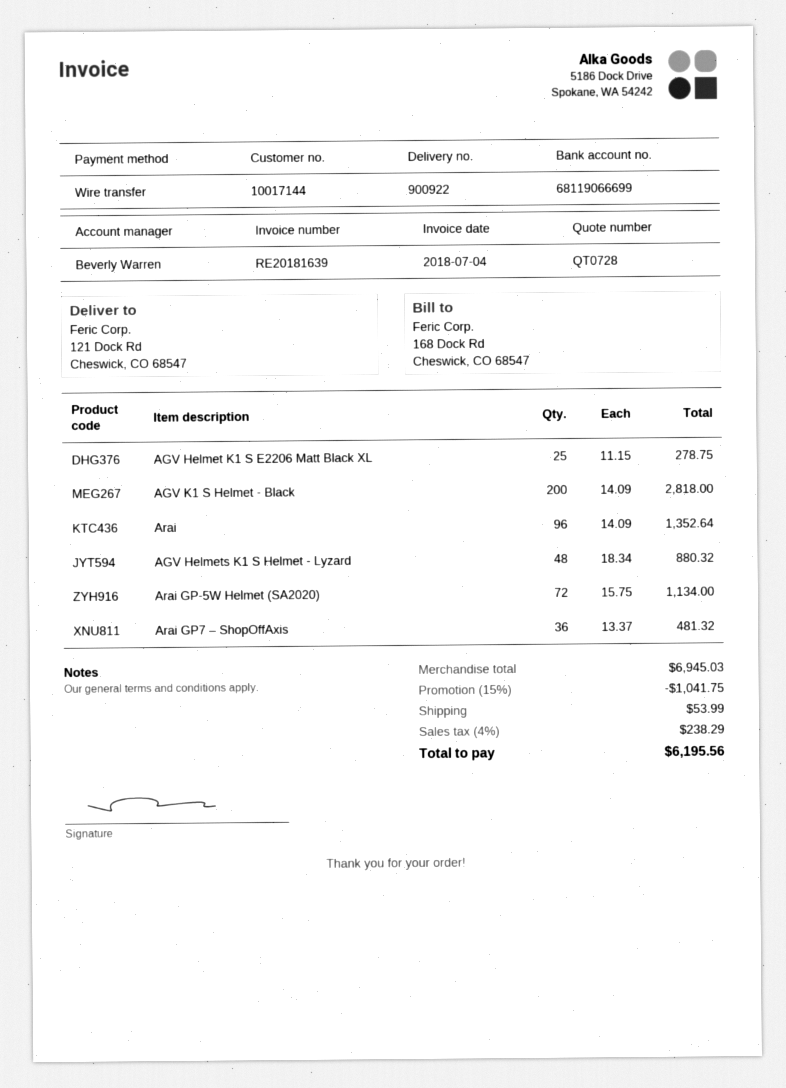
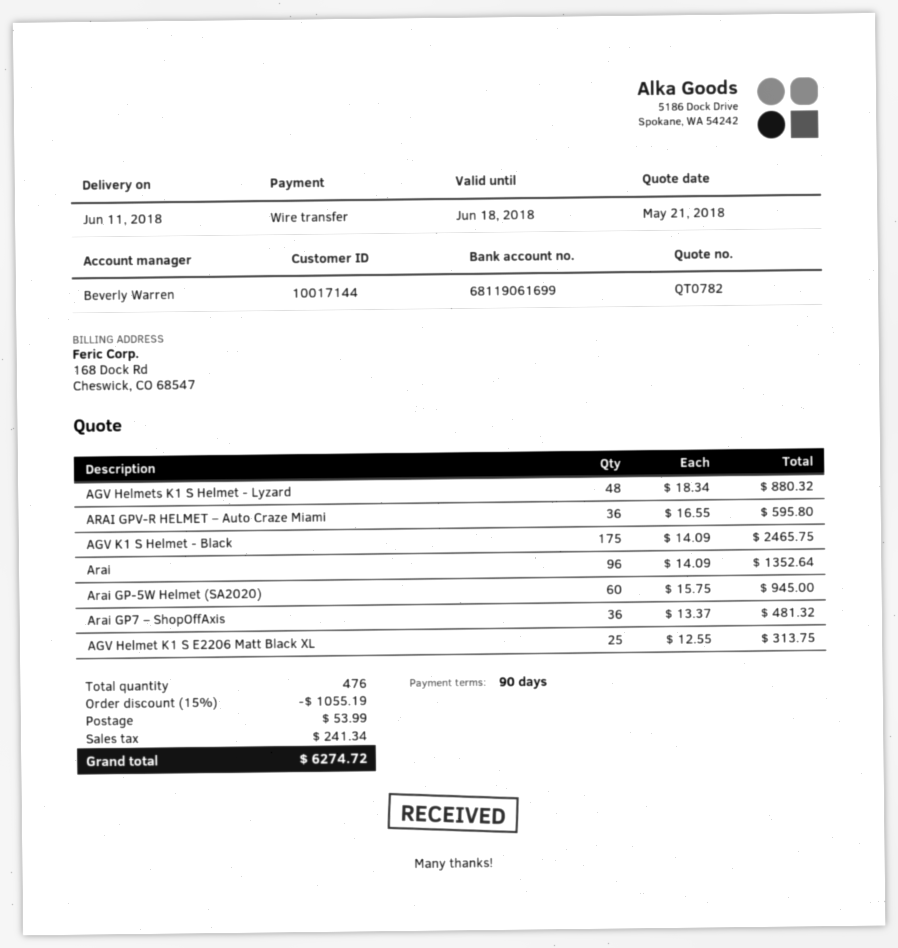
quote number: QT0728 -> QT0782
bank account: 68119066699 -> 68119061699
AGV Helmet K1 S E2206 Matt Black XL: 25 x 11.15 = 278.75 -> 25 x 12.55 = 313.75
AGV K1 S Helmet - Black: 200 x 14.09 = 2818.00 -> 175 x 14.09 = 2465.75
Arai GP-5W Helmet (SA2020): 72 x 15.75 = 1134.00 -> 60 x 15.75 = 945.00
ARAI GPV-R HELMET – Auto Craze Miami: none -> 36 x 16.55 = 595.80
discount: 15% = 1041.75 -> 15% = 1055.19
tax: 238.29 -> 241.34
total: 6195.56 -> 6274.72

